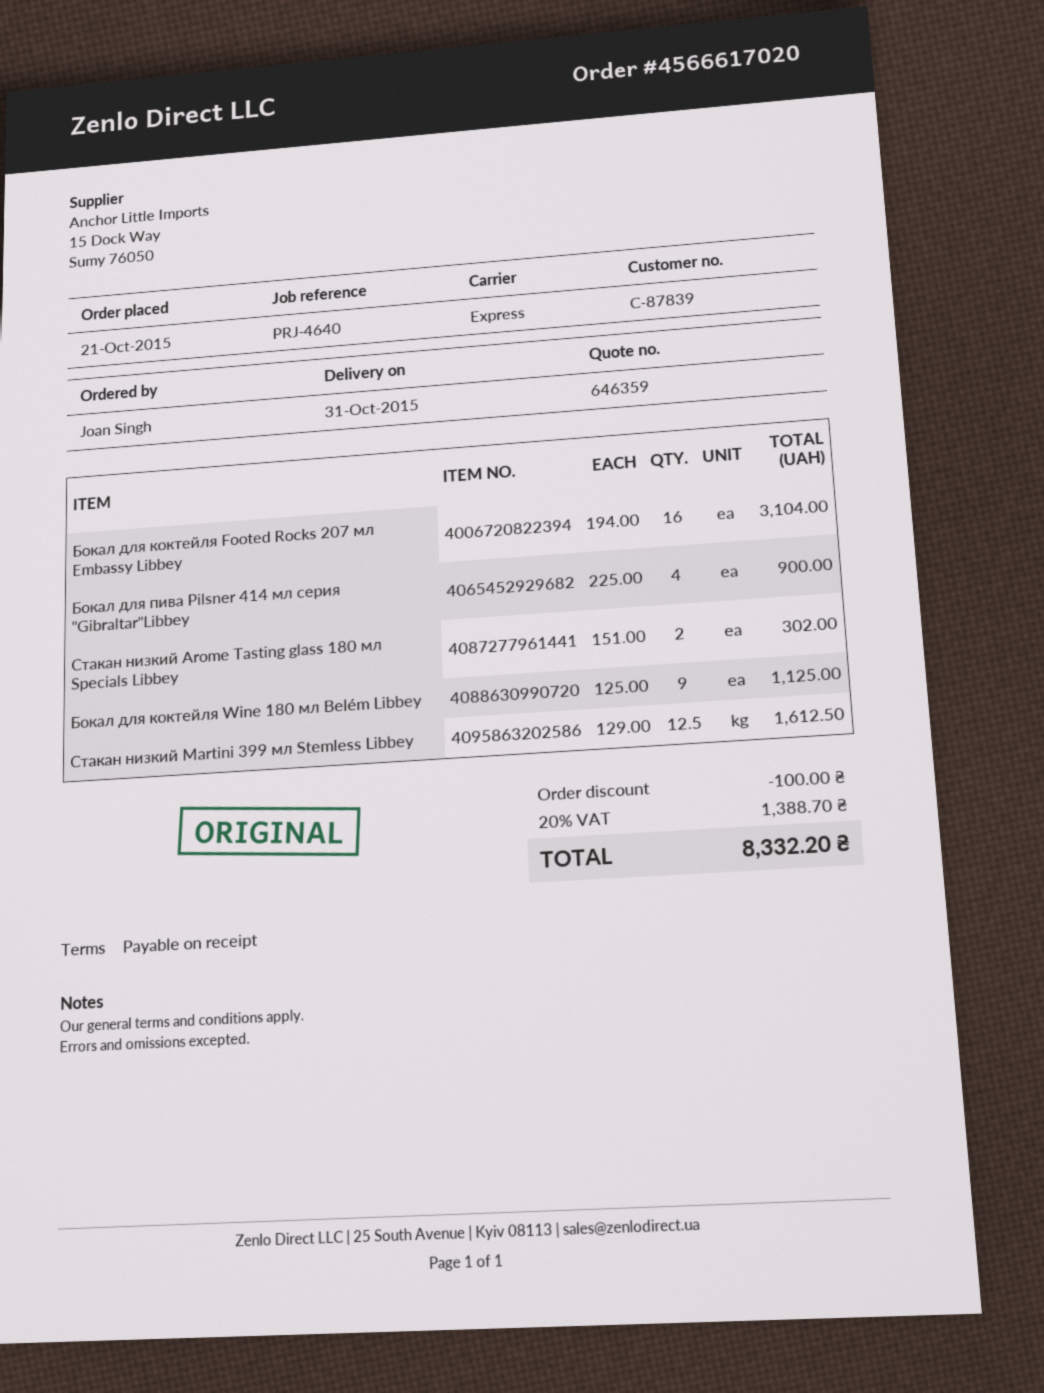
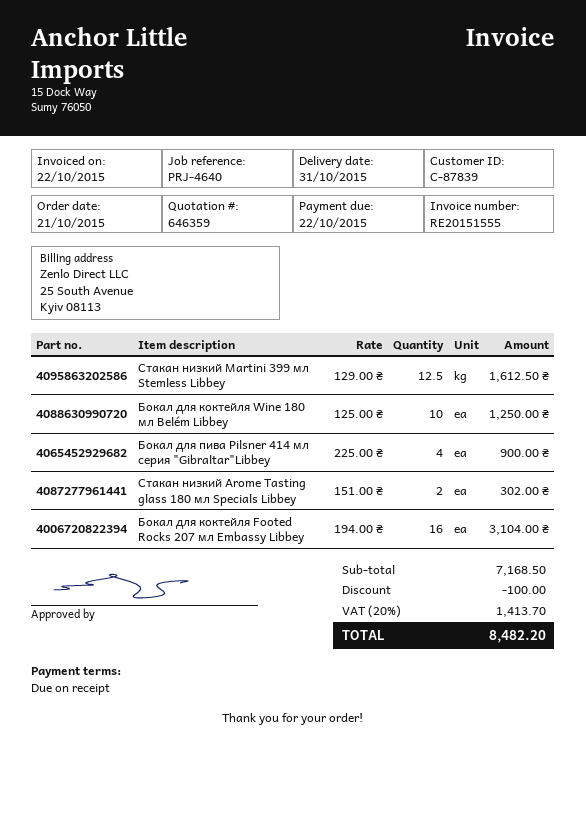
Бокал для коктейля Wine 180 мл Belém Libbey: 9 x 125.00 = 1125.00 -> 10 x 125.00 = 1250.00
tax: 20% = 1388.70 -> 20% = 1413.70
total: 8332.20 -> 8482.20

